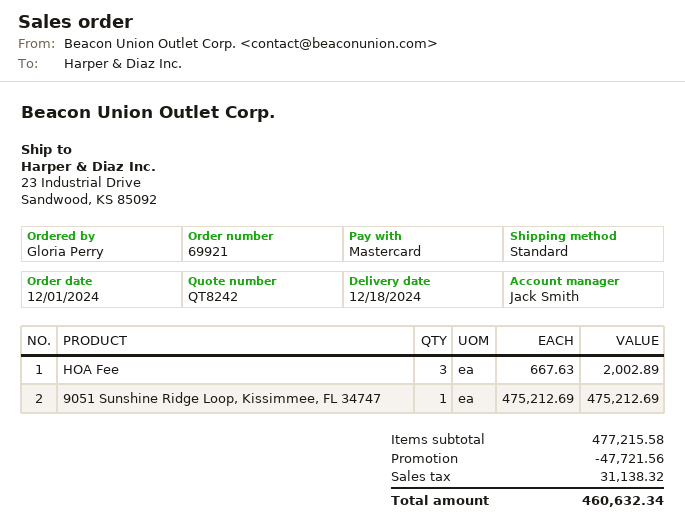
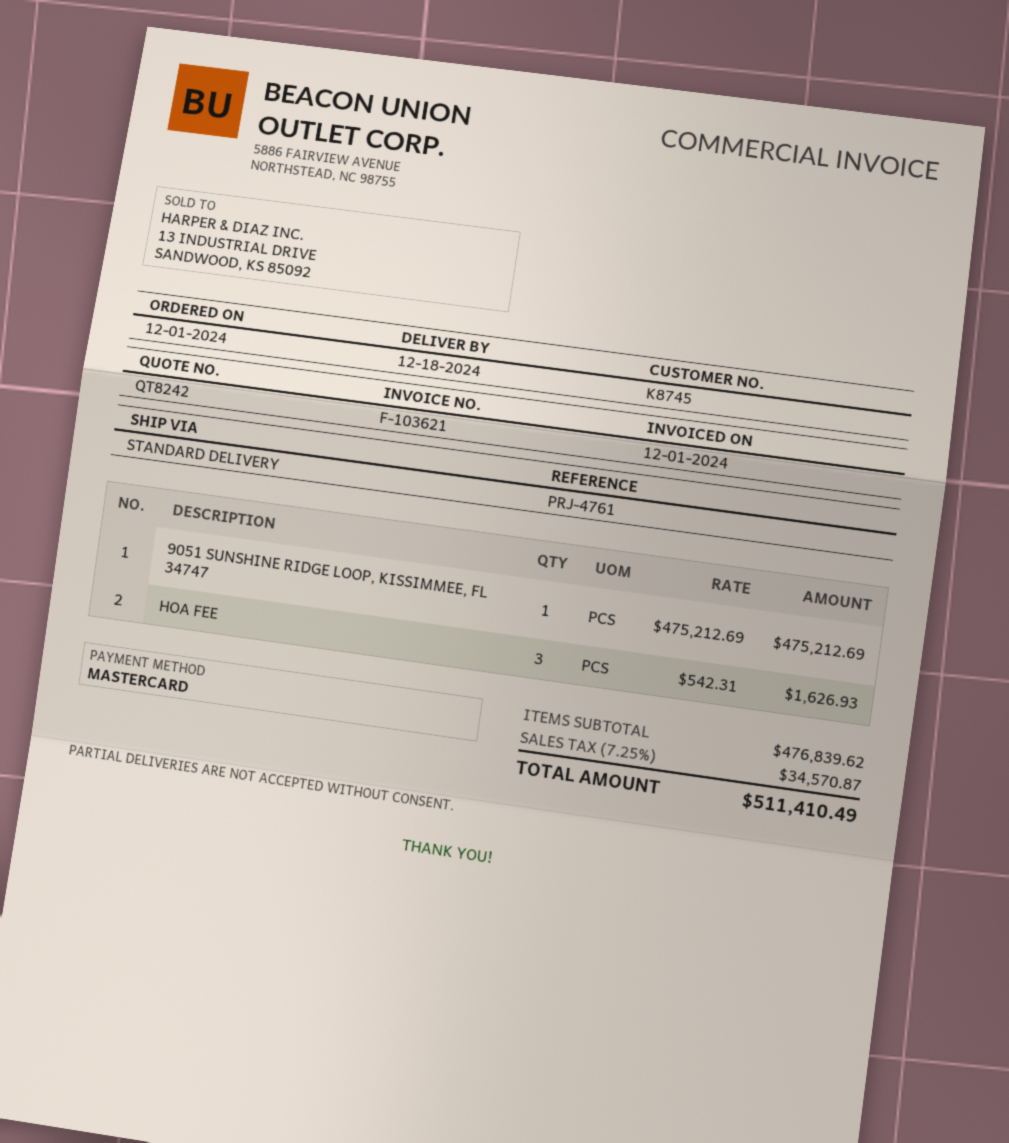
HOA Fee: 3 x 667.63 = 2002.89 -> 3 x 542.31 = 1626.93
subtotal: 477215.58 -> 476839.62
discount: 47721.56 -> none
tax: 31138.32 -> 34570.87
total: 460632.34 -> 511410.49

